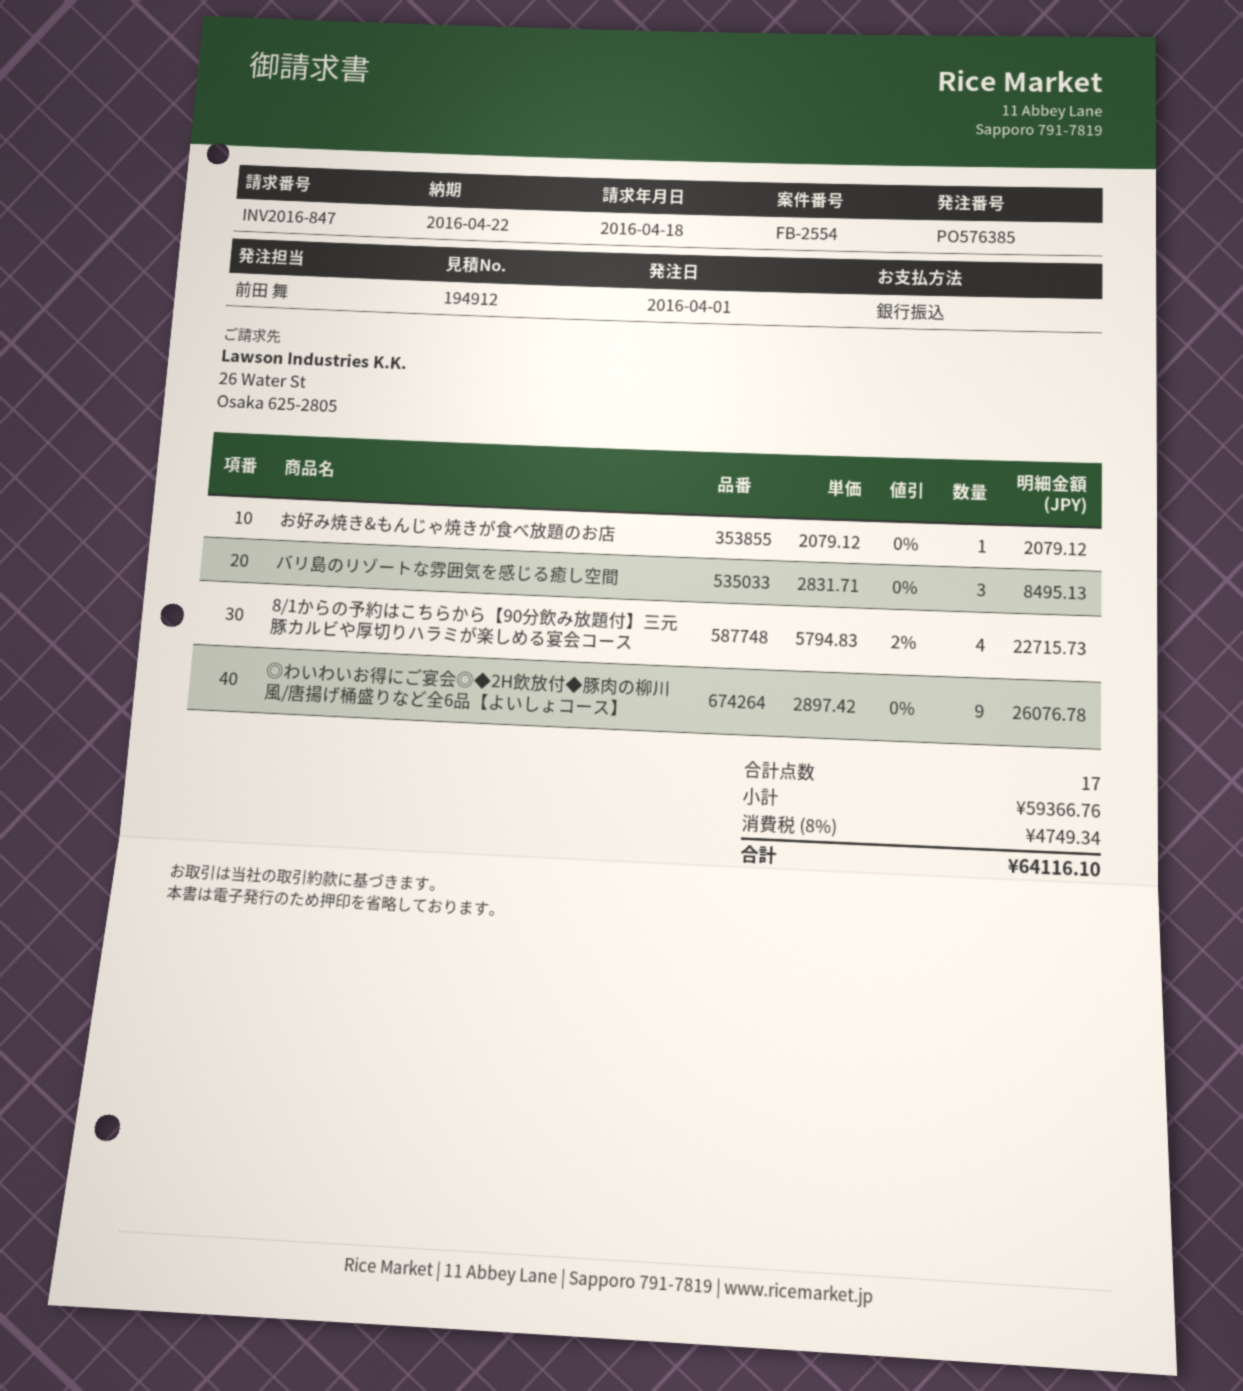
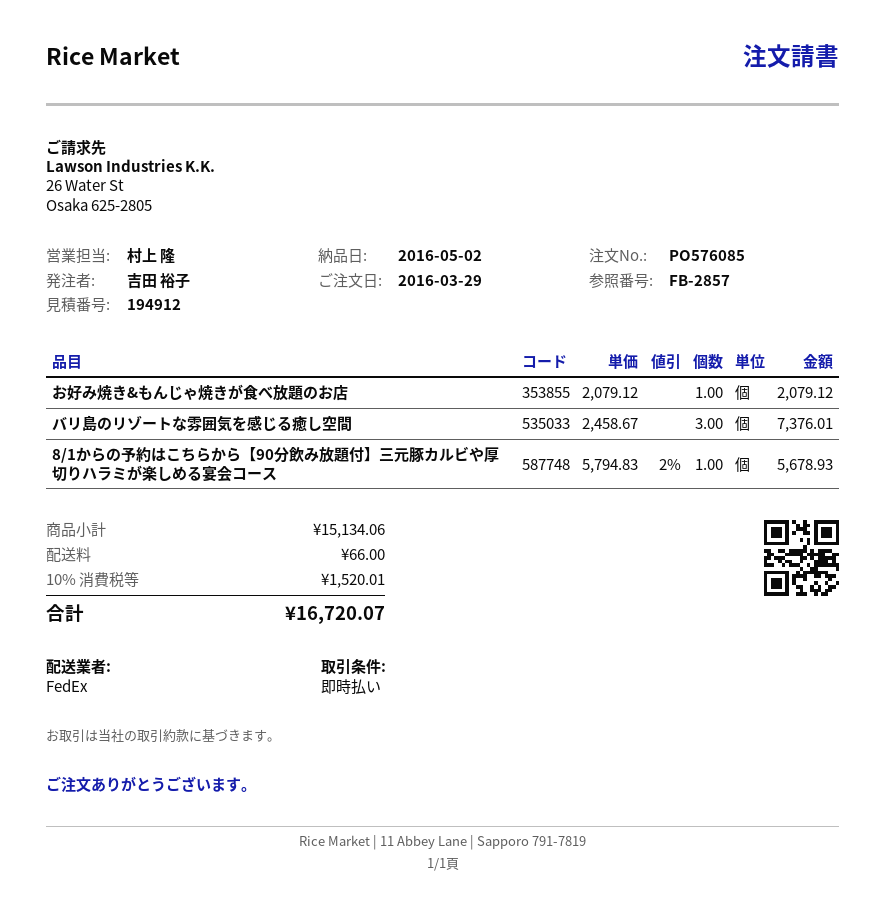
order number: PO576385 -> PO576085
order date: 2016-04-01 -> 2016-03-29
delivery date: 2016-04-22 -> 2016-05-02
reference: FB-2554 -> FB-2857
ordered by: 前田 舞 -> 吉田 裕子
バリ島のリゾートな雰囲気を感じる癒し空間: 3 x 2831.71 = 8495.13 -> 3 x 2458.67 = 7376.01
8/1からの予約はこちらから【90分飲み放題付】三元豚カルビや厚切りハラミが楽しめる宴会コース: 4 x 5794.83 - 2% = 22715.73 -> 1 x 5794.83 - 2% = 5678.93
◎わいわいお得にご宴会◎◆2H飲放付◆豚肉の柳川風/唐揚げ桶盛りなど全6品【よいしょコース】: 9 x 2897.42 = 26076.78 -> none
subtotal: 59366.76 -> 15134.06
shipping: none -> 66.00
tax: 8% = 4749.34 -> 10% = 1520.01
total: 64116.10 -> 16720.07

